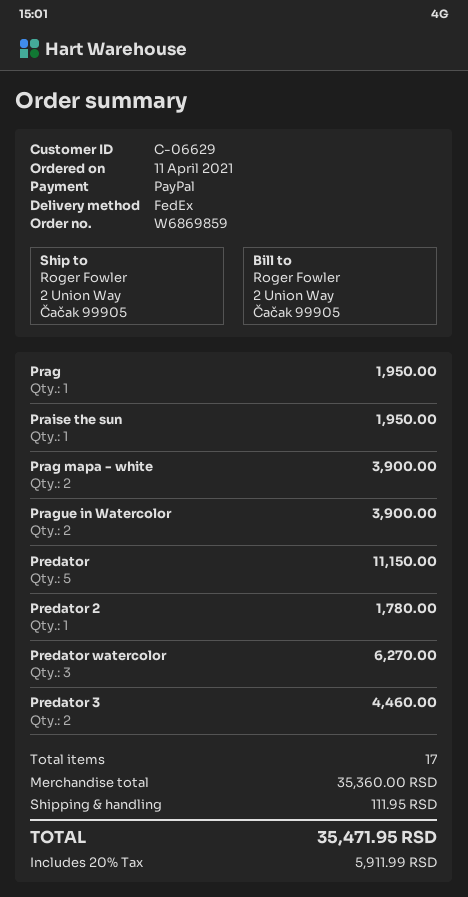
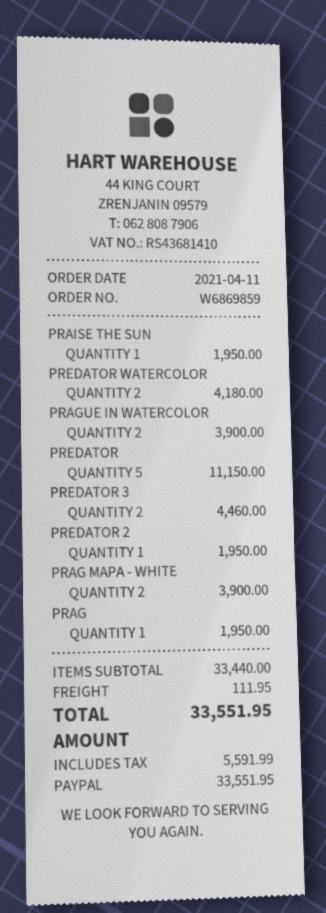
Predator 2: 1 for 1780.00 -> 1 for 1950.00
Predator watercolor: 3 for 6270.00 -> 2 for 4180.00
subtotal: 35360.00 -> 33440.00
tax: 5911.99 -> 5591.99
total: 35471.95 -> 33551.95

